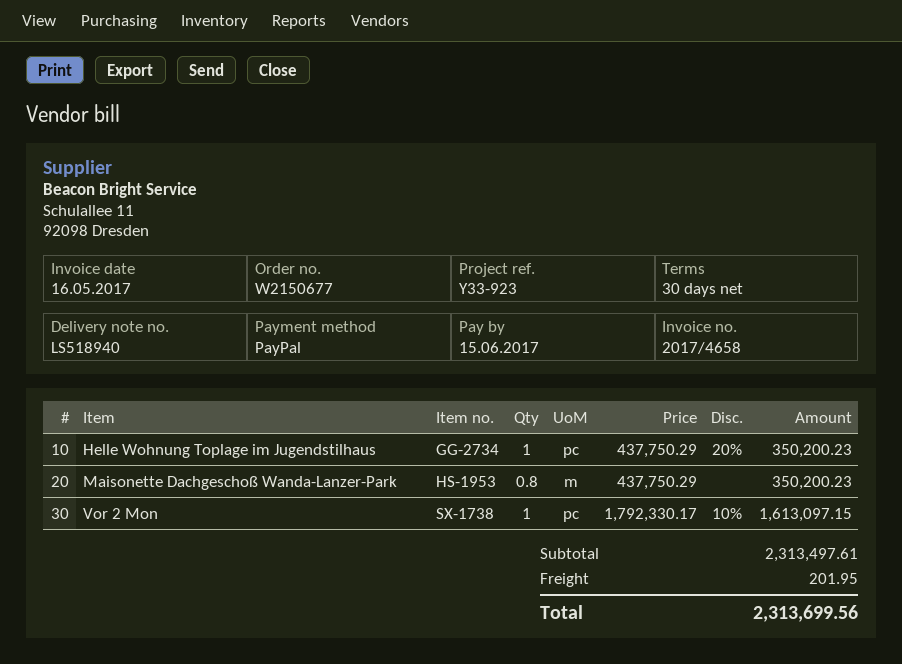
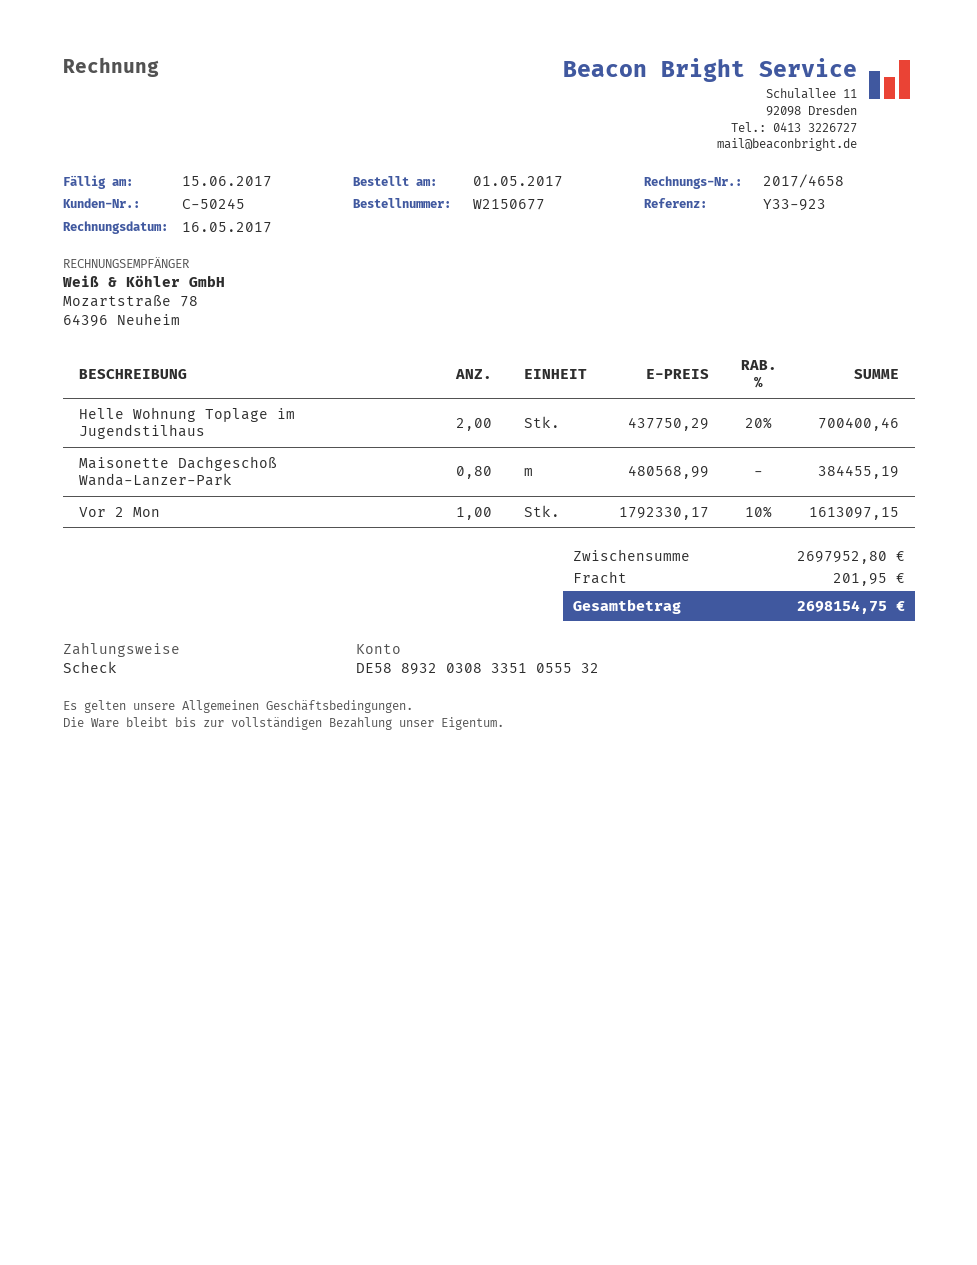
payment method: PayPal -> cheque
Helle Wohnung Toplage im Jugendstilhaus: 1 x 437750.29 - 20% = 350200.23 -> 2 x 437750.29 - 20% = 700400.46
Maisonette Dachgeschoß Wanda-Lanzer-Park: 0.8 x 437750.29 = 350200.23 -> 0.8 x 480568.99 = 384455.19
subtotal: 2313497.61 -> 2697952.80
total: 2313699.56 -> 2698154.75

